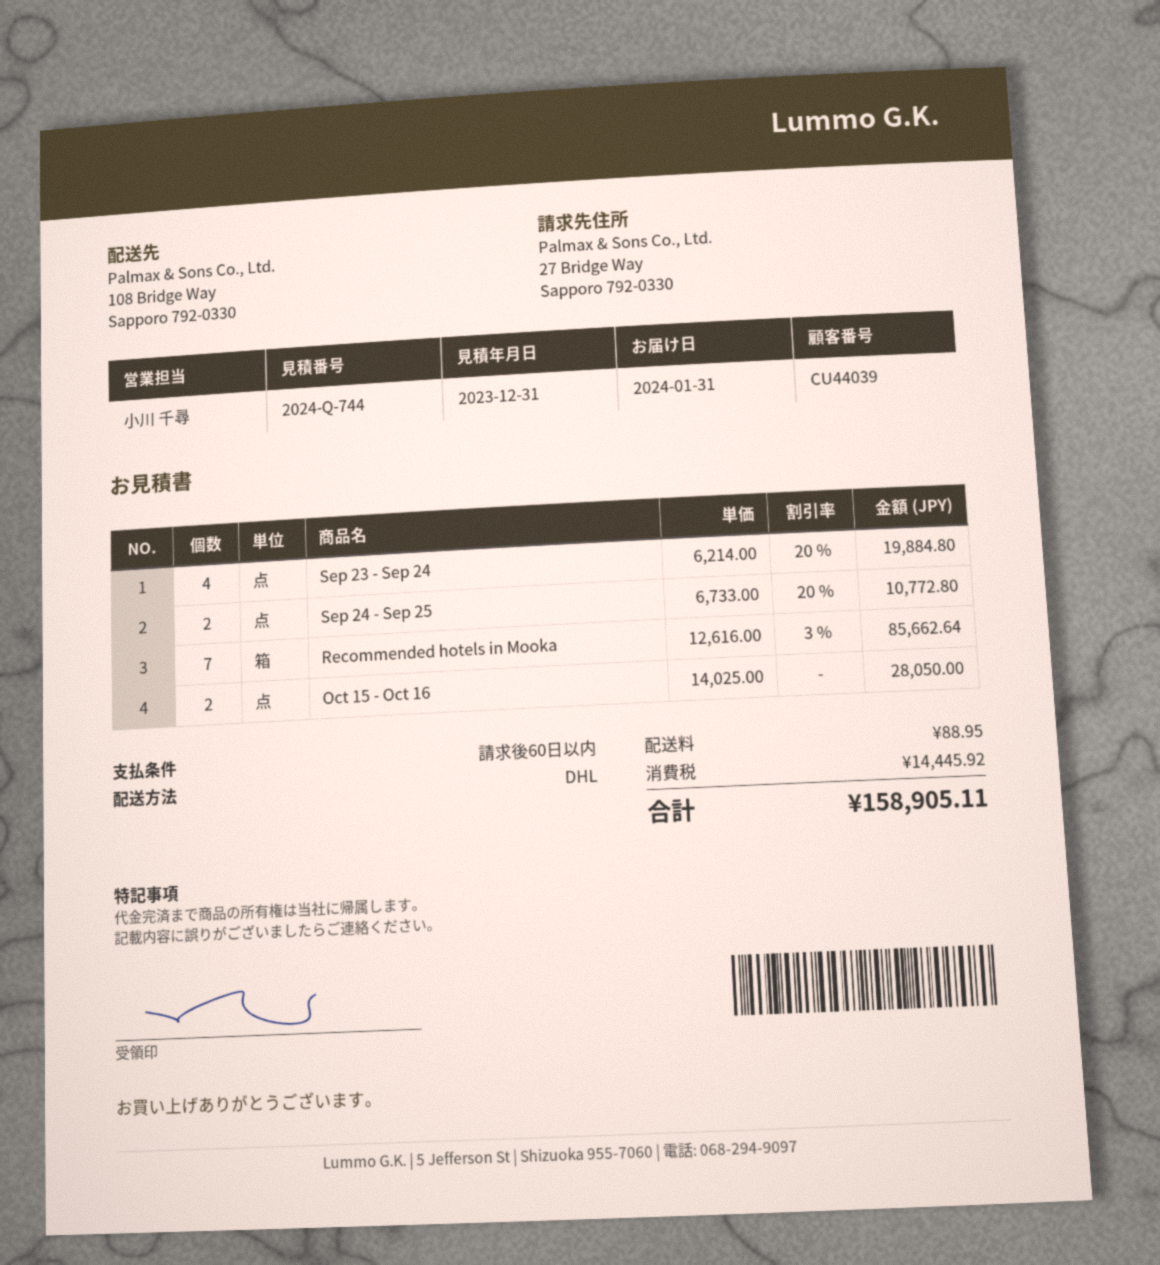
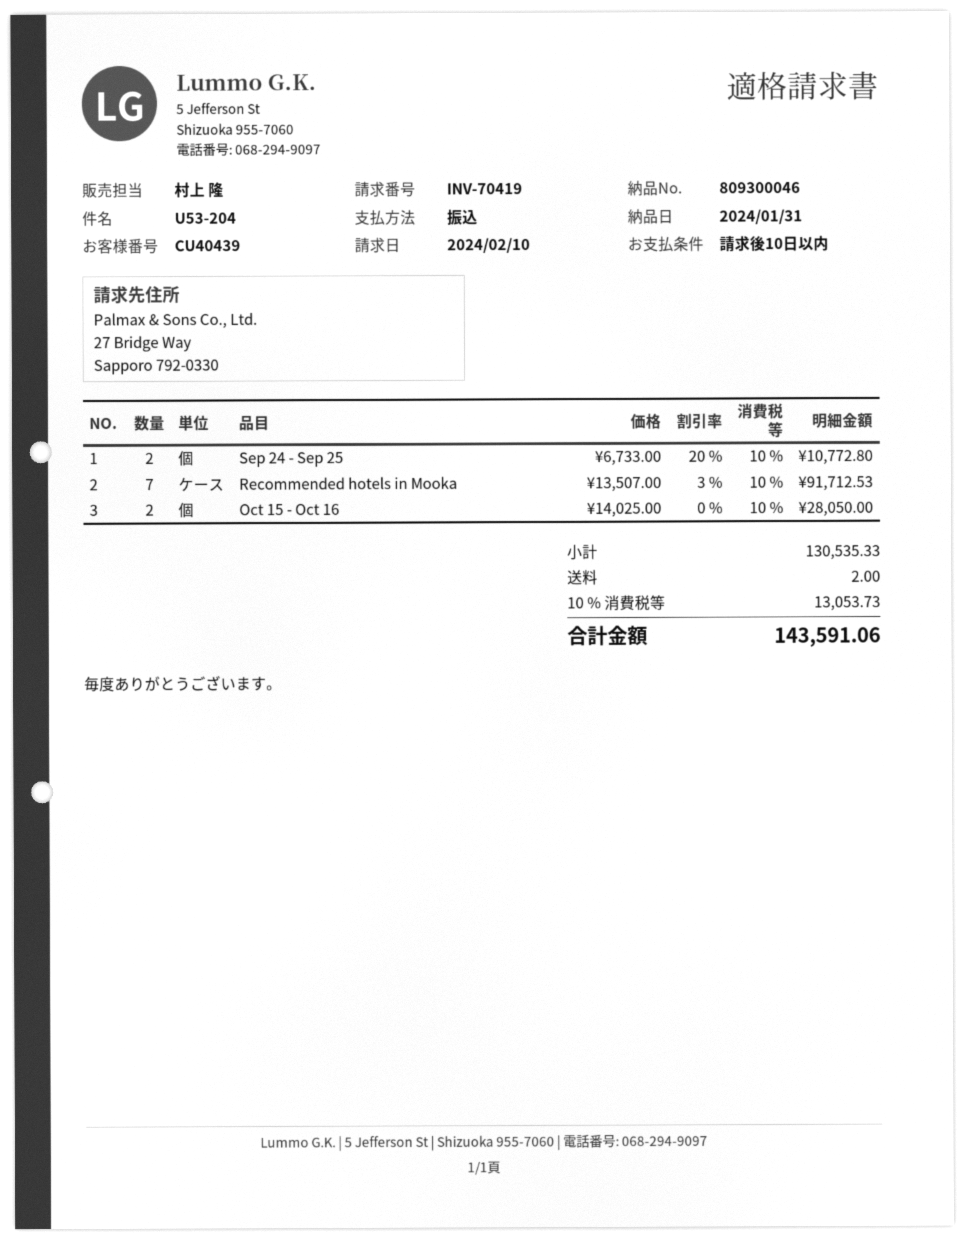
payment terms: 60 days -> 10 days
customer number: CU44039 -> CU40439
sales rep: 小川 千尋 -> 村上 隆
Sep 23 - Sep 24: 4 x 6214.00 - 20% = 19884.80 -> none
Recommended hotels in Mooka: 7 x 12616.00 - 3% = 85662.64 -> 7 x 13507.00 - 3% = 91712.53
shipping: 88.95 -> 2.00
tax: 14445.92 -> 13053.73
total: 158905.11 -> 143591.06

